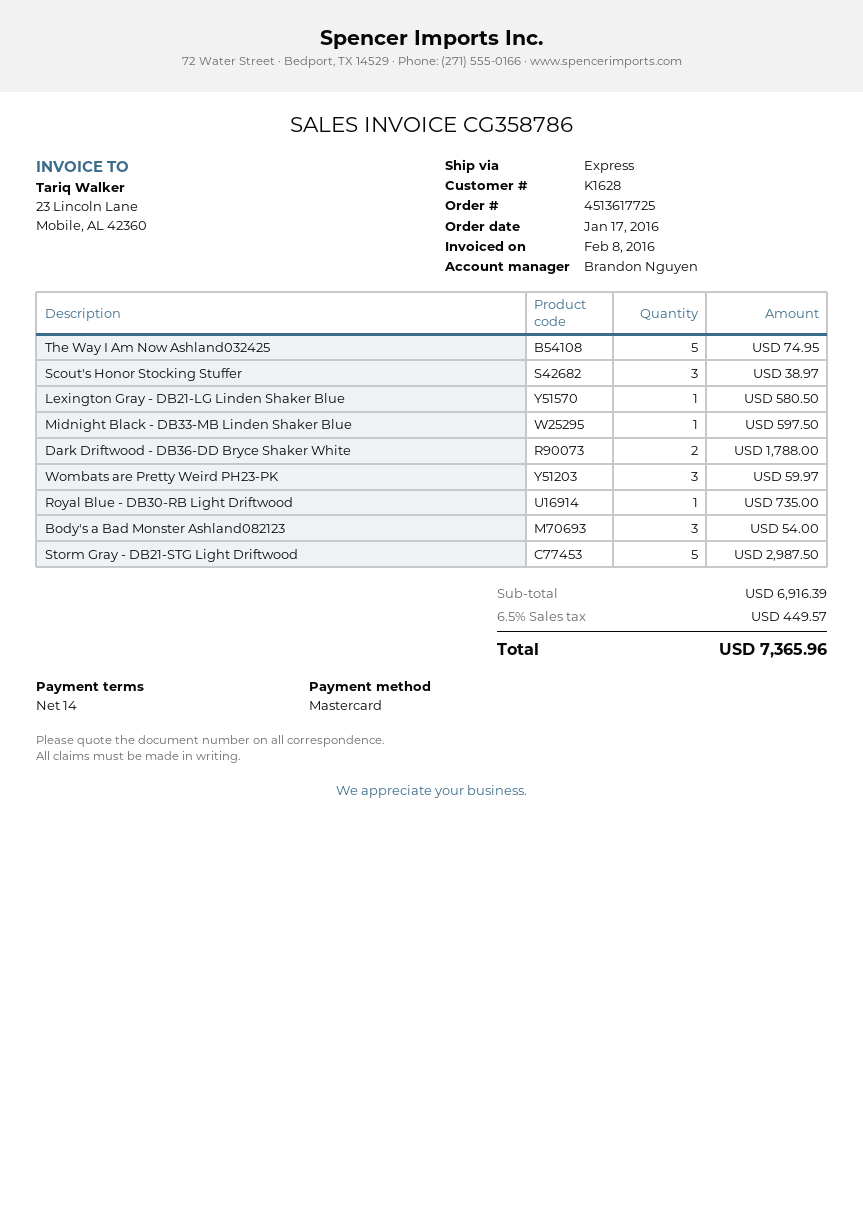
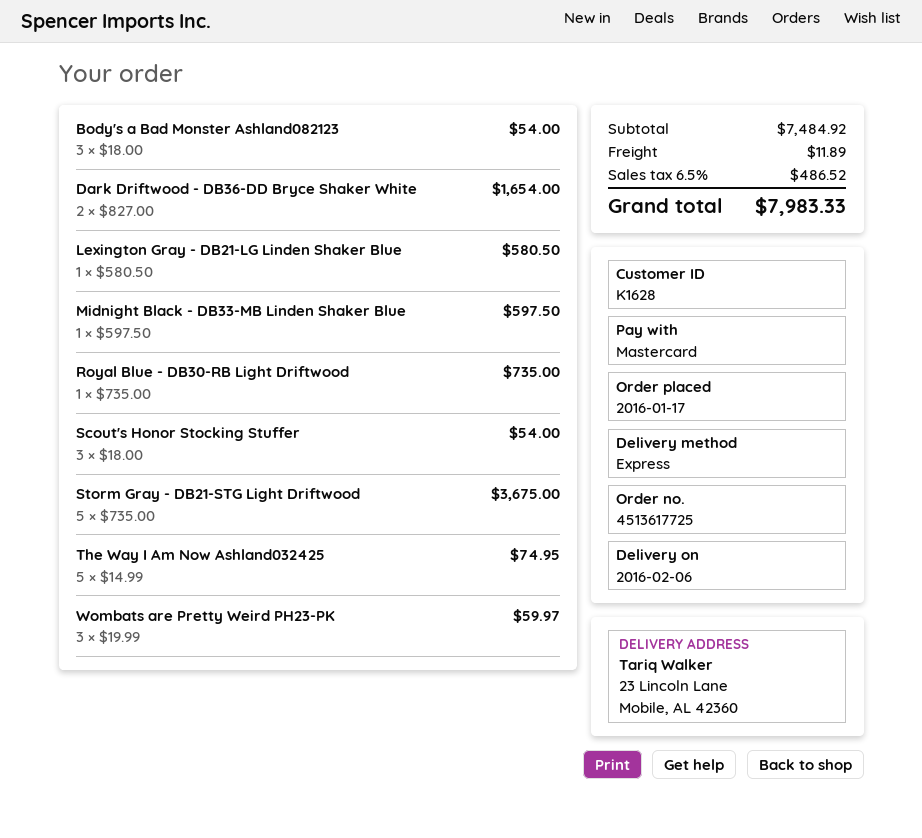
Scout's Honor Stocking Stuffer: 3 for 38.97 -> 3 for 54.00
Dark Driftwood - DB36-DD Bryce Shaker White: 2 for 1788.00 -> 2 for 1654.00
Storm Gray - DB21-STG Light Driftwood: 5 for 2987.50 -> 5 for 3675.00
subtotal: 6916.39 -> 7484.92
shipping: none -> 11.89
tax: 6.5% = 449.57 -> 6.5% = 486.52
total: 7365.96 -> 7983.33

